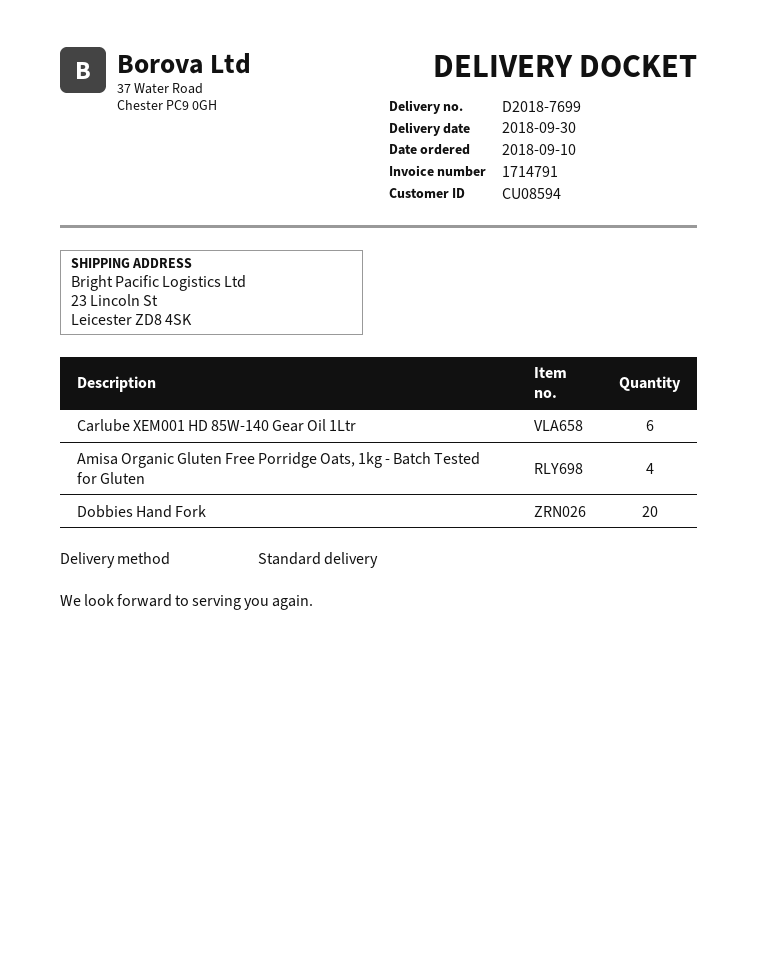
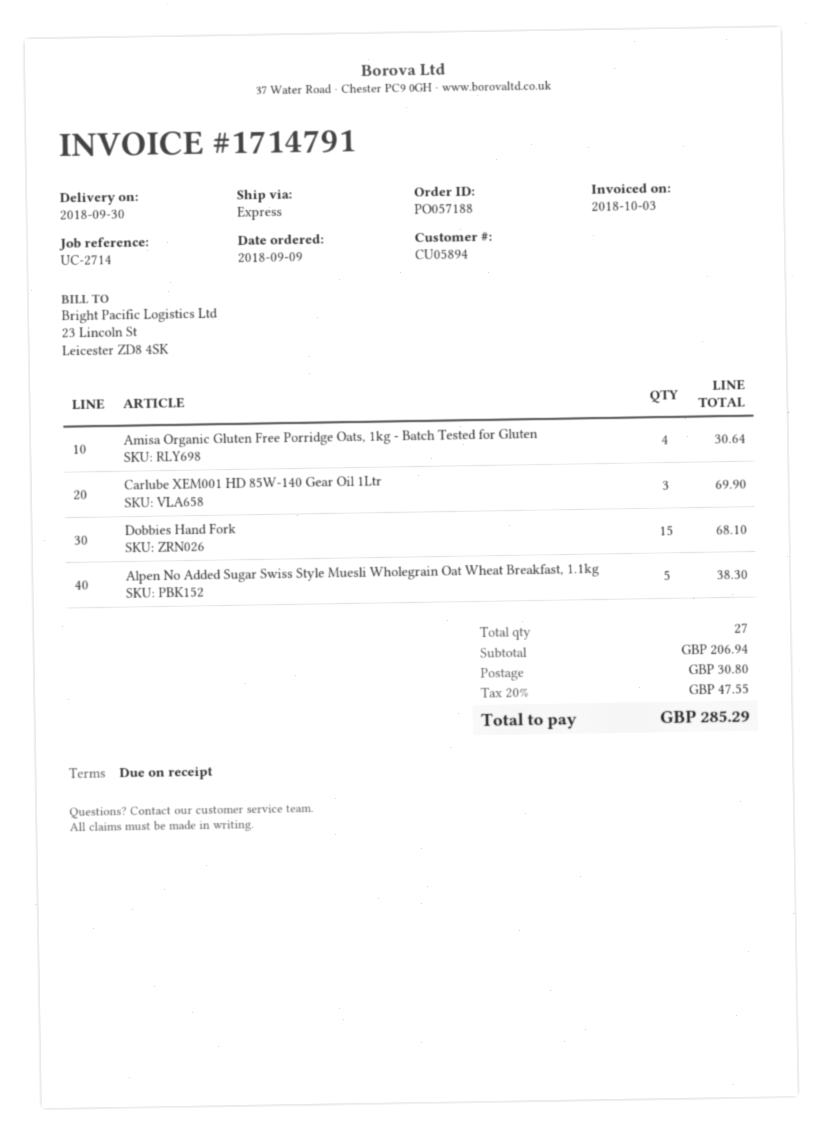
order date: 2018-09-10 -> 2018-09-09
customer number: CU08594 -> CU05894
shipping method: standard -> express
Carlube XEM001 HD 85W-140 Gear Oil 1Ltr: 6 -> 3
Dobbies Hand Fork: 20 -> 15
Alpen No Added Sugar Swiss Style Muesli Wholegrain Oat Wheat Breakfast, 1.1kg: none -> 5

